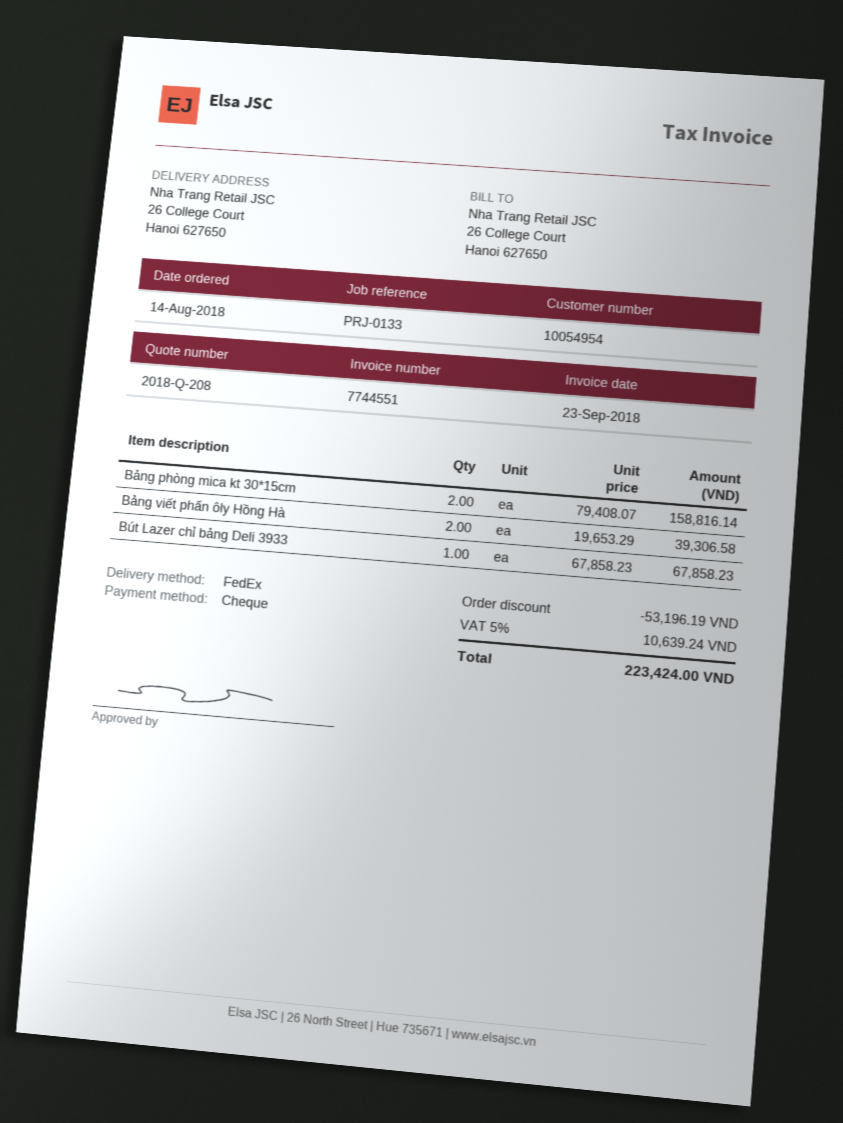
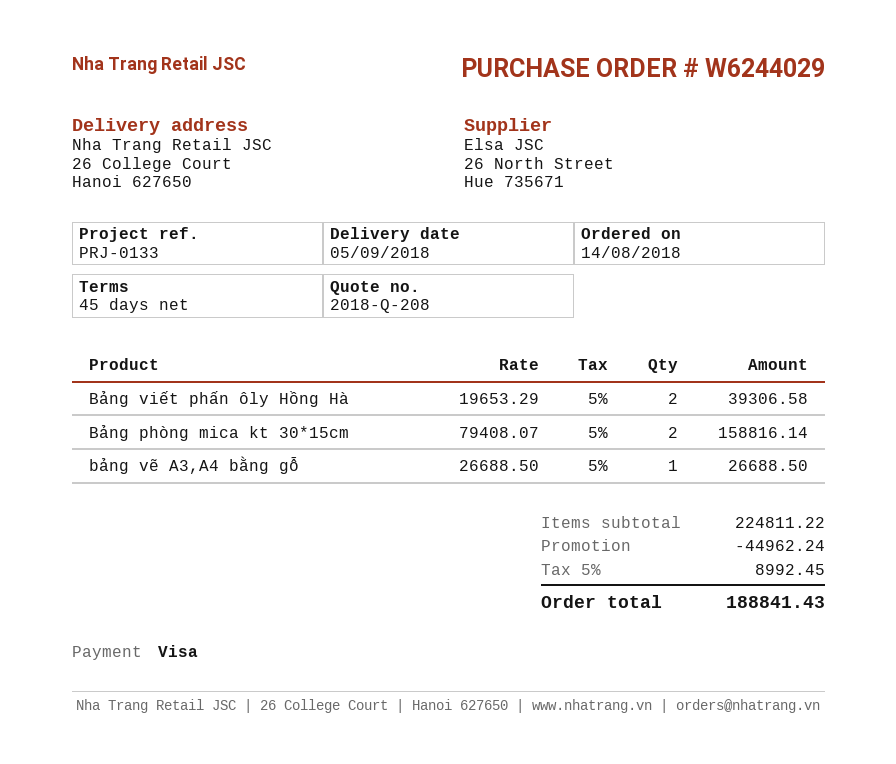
payment method: cheque -> Visa
Bút Lazer chỉ bảng Deli 3933: 1 x 67858.23 = 67858.23 -> none
bảng vẽ A3,A4 bằng gỗ: none -> 1 x 26688.50 = 26688.50
discount: 53196.19 -> 44962.24
tax: 5% = 10639.24 -> 5% = 8992.45
total: 223424.00 -> 188841.43

